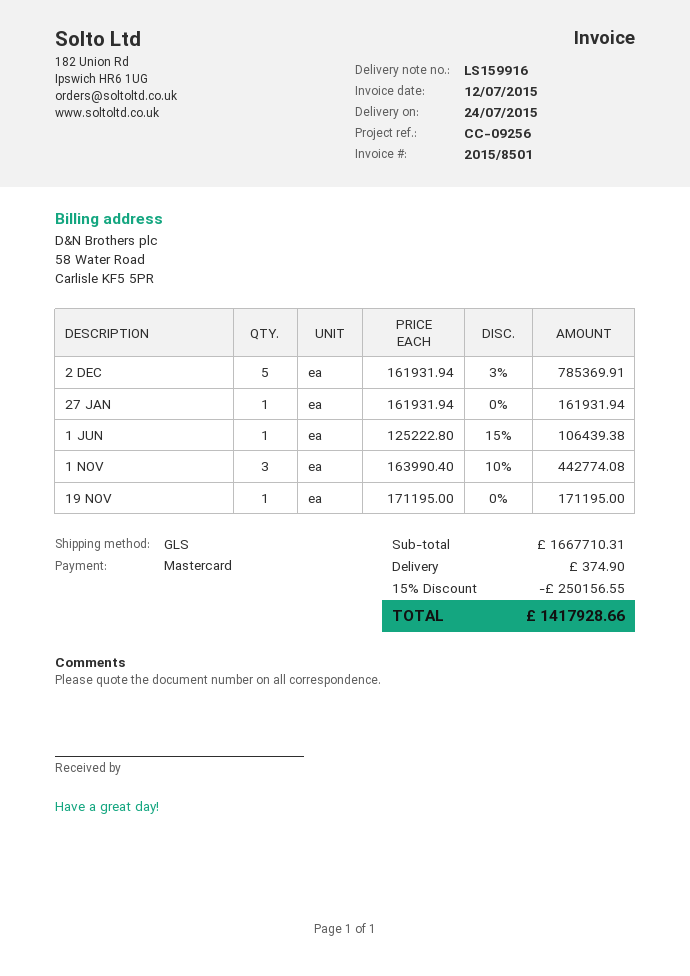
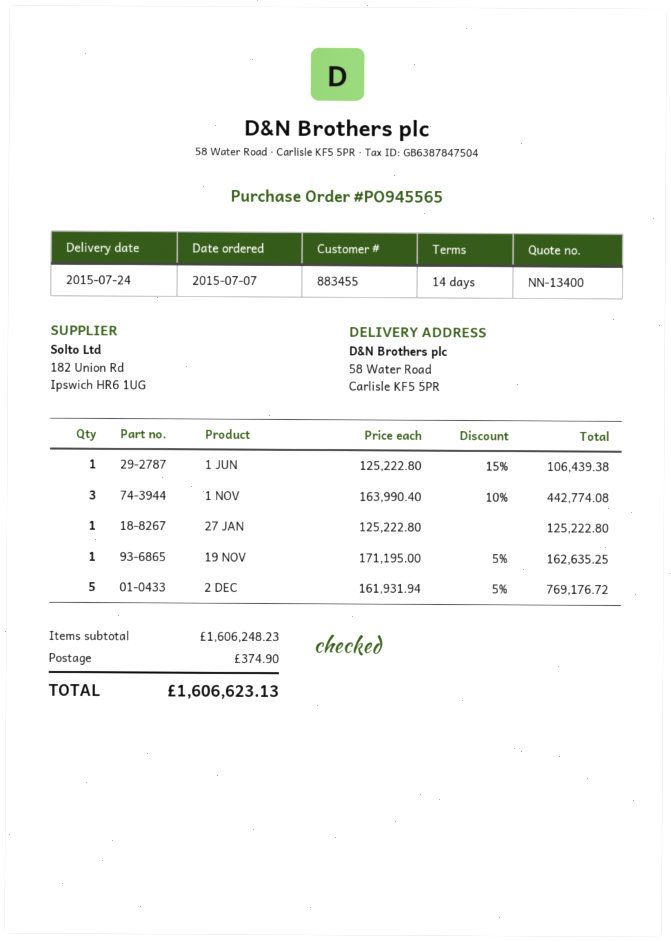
2 DEC: 5 x 161931.94 - 3% = 785369.91 -> 5 x 161931.94 - 5% = 769176.72
27 JAN: 1 x 161931.94 = 161931.94 -> 1 x 125222.80 = 125222.80
19 NOV: 1 x 171195.00 = 171195.00 -> 1 x 171195.00 - 5% = 162635.25
subtotal: 1667710.31 -> 1606248.23
discount: 15% = 250156.55 -> none
total: 1417928.66 -> 1606623.13

